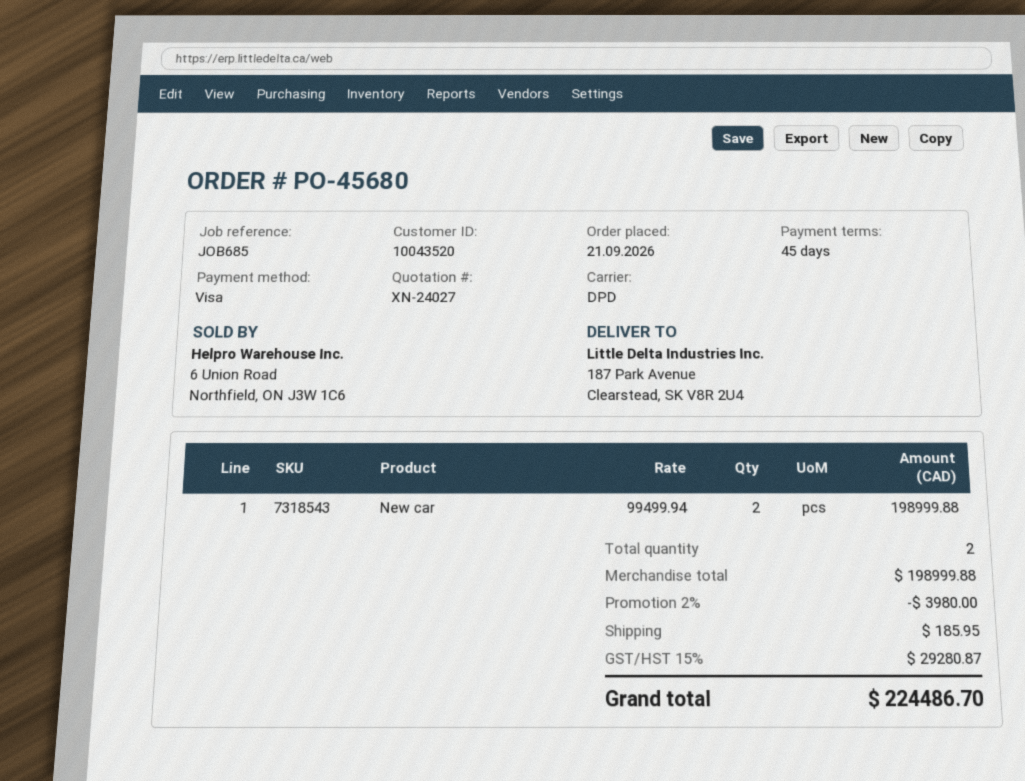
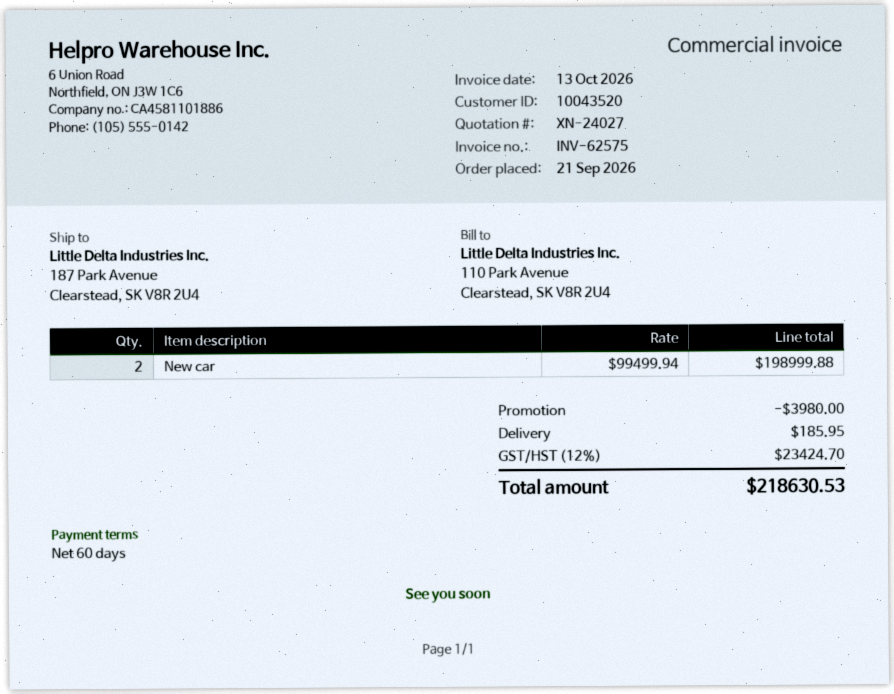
payment terms: 45 days -> 60 days
tax: 15% = 29280.87 -> 12% = 23424.70
total: 224486.70 -> 218630.53

